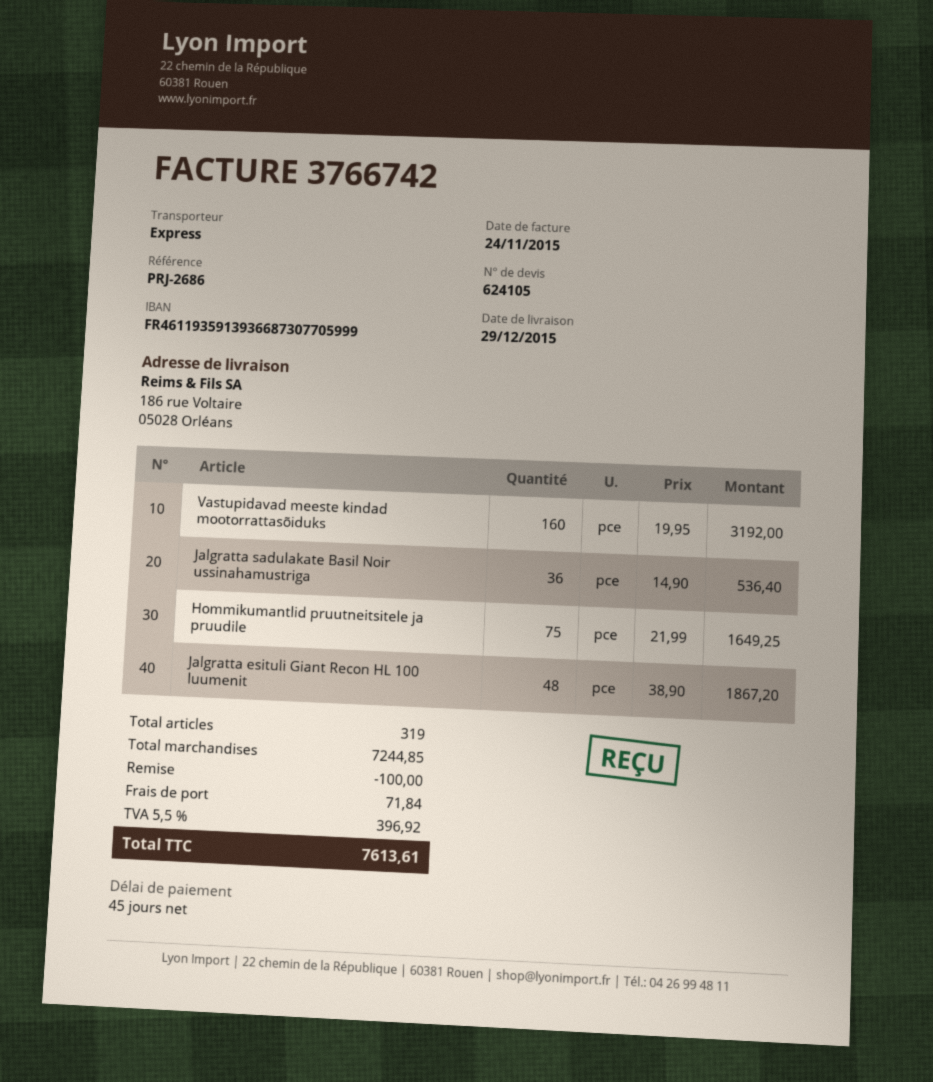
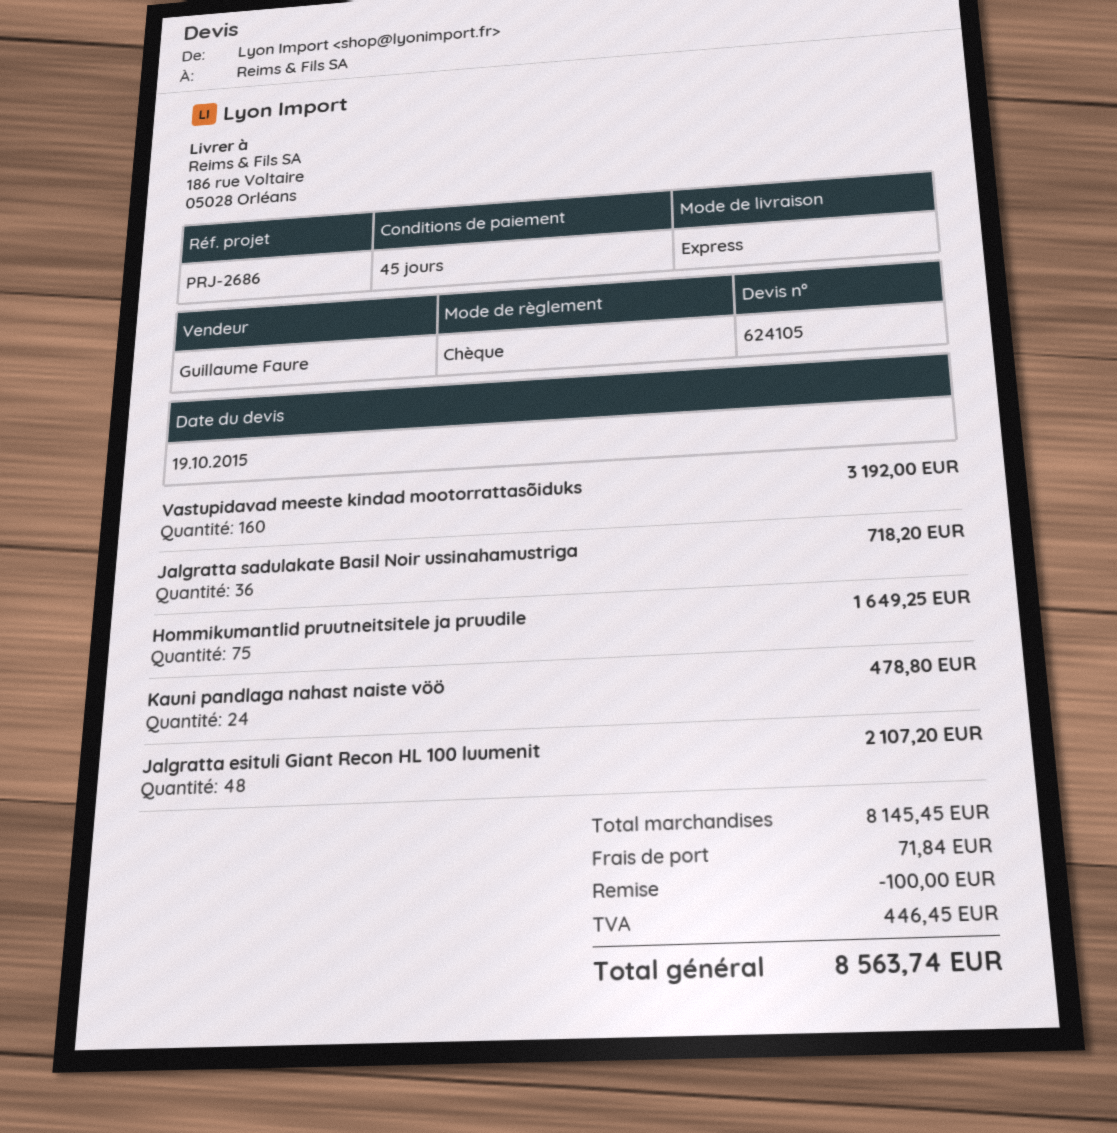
Jalgratta sadulakate Basil Noir ussinahamustriga: 36 for 536.40 -> 36 for 718.20
Jalgratta esituli Giant Recon HL 100 luumenit: 48 for 1867.20 -> 48 for 2107.20
Kauni pandlaga nahast naiste vöö: none -> 24 for 478.80
subtotal: 7244.85 -> 8145.45
tax: 396.92 -> 446.45
total: 7613.61 -> 8563.74

